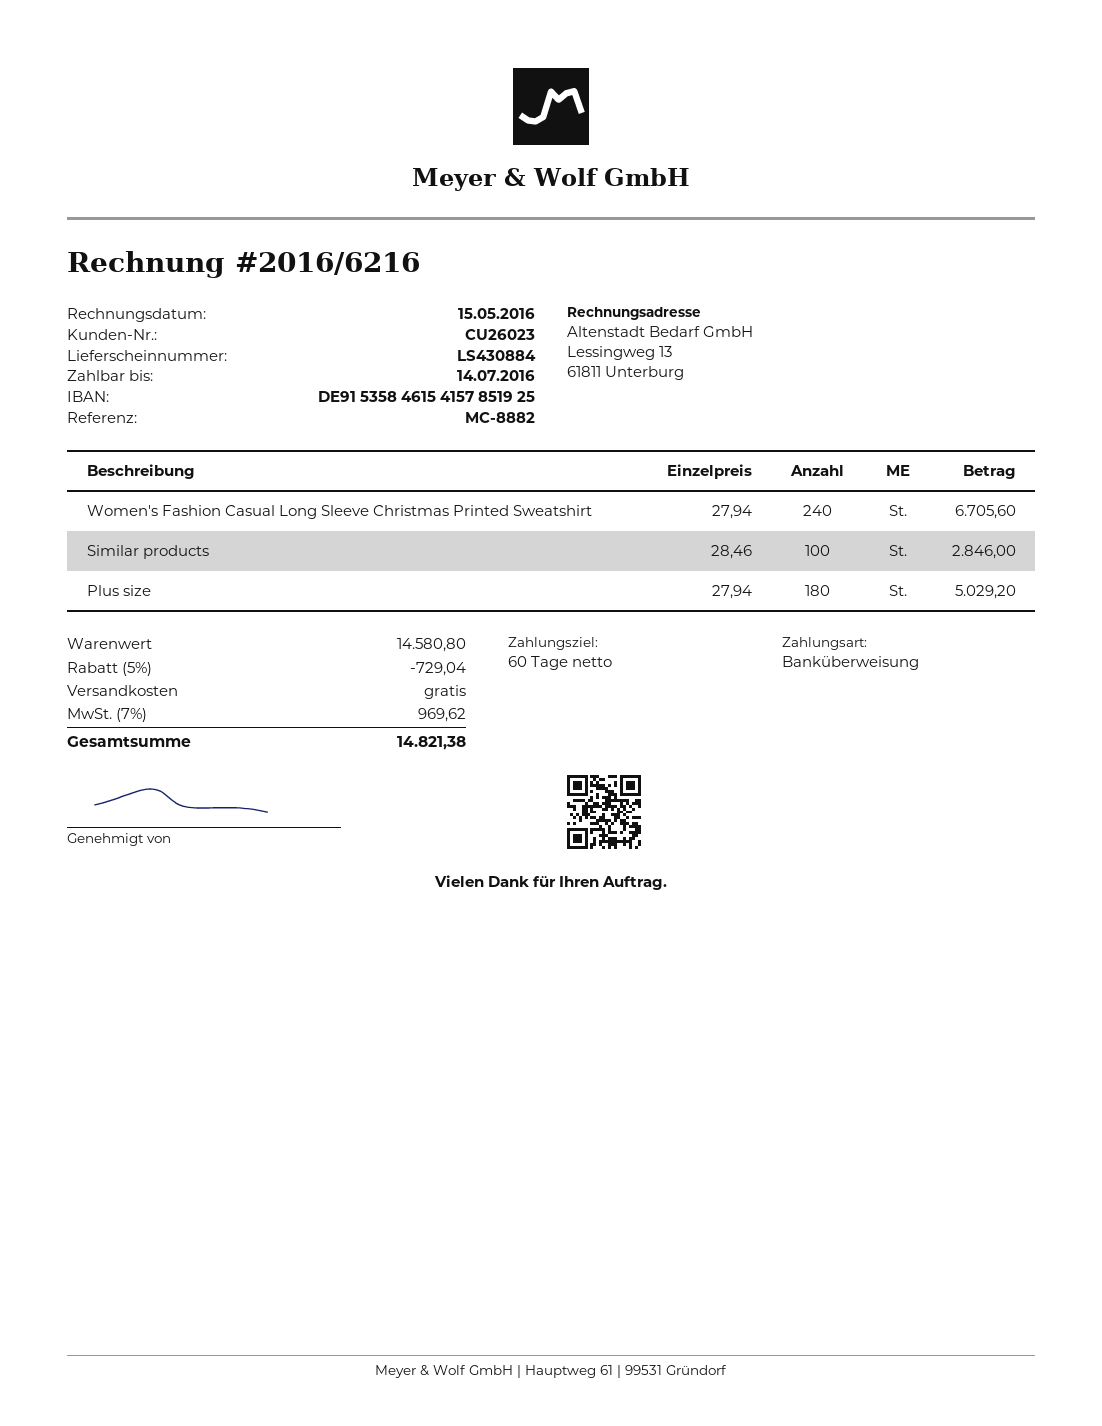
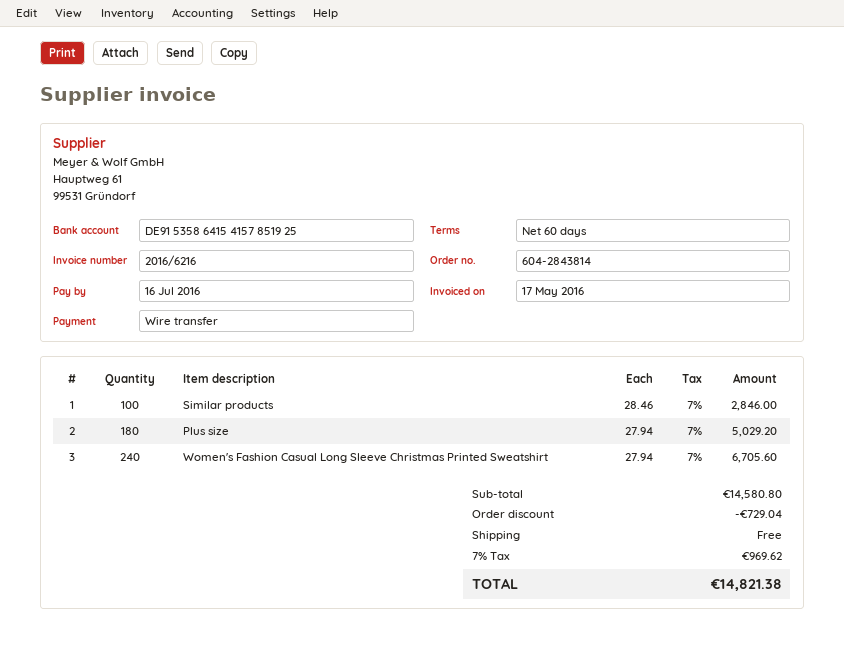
invoice date: 2016-05-15 -> 2016-05-17
due date: 2016-07-14 -> 2016-07-16
bank account: DE91535846154157851925 -> DE91535864154157851925

